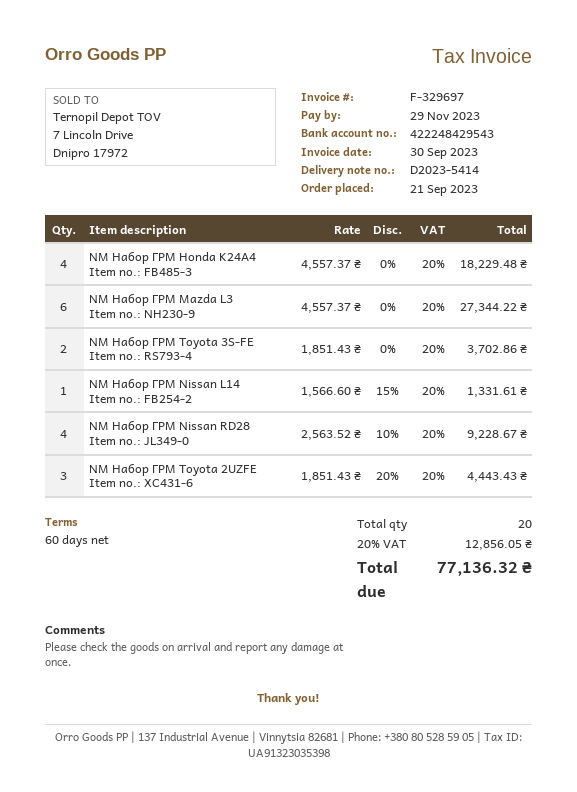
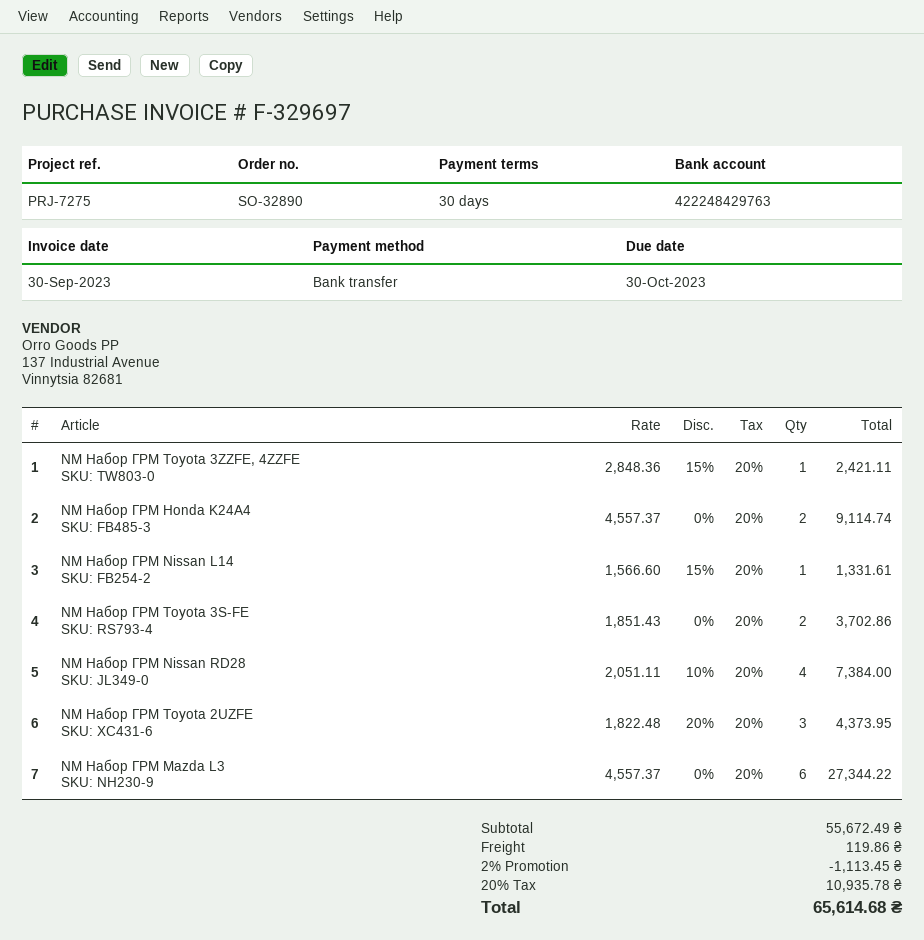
payment terms: 60 days -> 30 days
due date: 2023-11-29 -> 2023-10-30
bank account: 422248429543 -> 422248429763
NM Набор ГРМ Honda K24A4: 4 x 4557.37 = 18229.48 -> 2 x 4557.37 = 9114.74
NM Набор ГРМ Nissan RD28: 4 x 2563.52 - 10% = 9228.67 -> 4 x 2051.11 - 10% = 7384.00
NM Набор ГРМ Toyota 2UZFE: 3 x 1851.43 - 20% = 4443.43 -> 3 x 1822.48 - 20% = 4373.95
NM Набор ГРМ Toyota 3ZZFE, 4ZZFE: none -> 1 x 2848.36 - 15% = 2421.11
discount: none -> 2% = 1113.45
shipping: none -> 119.86
tax: 20% = 12856.05 -> 20% = 10935.78
total: 77136.32 -> 65614.68

